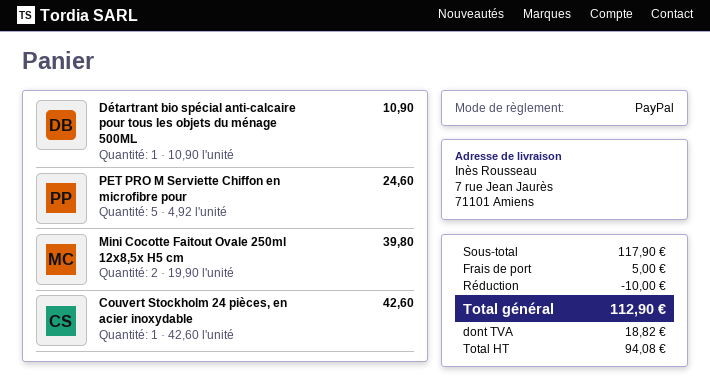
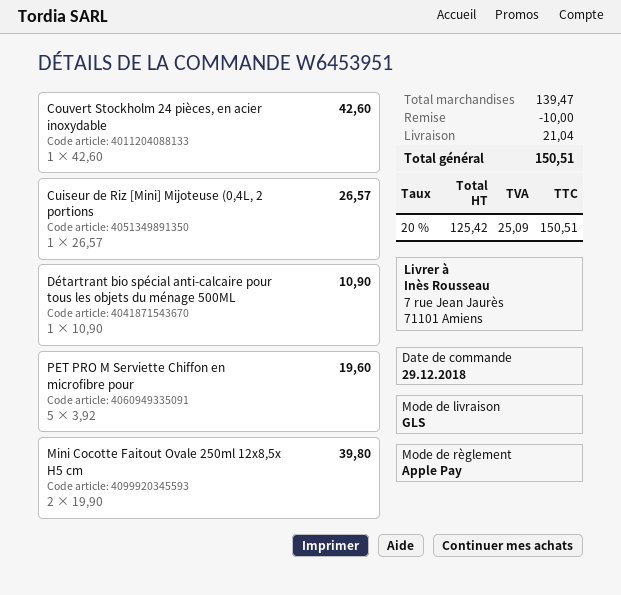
payment method: PayPal -> Apple Pay
PET PRO M Serviette Chiffon en microfibre pour: 5 x 4.92 = 24.60 -> 5 x 3.92 = 19.60
Cuiseur de Riz [Mini] Mijoteuse (0,4L, 2 portions: none -> 1 x 26.57 = 26.57
subtotal: 117.90 -> 139.47
shipping: 5.00 -> 21.04
net: 94.08 -> 125.42
tax: 18.82 -> 25.09
total: 112.90 -> 150.51

